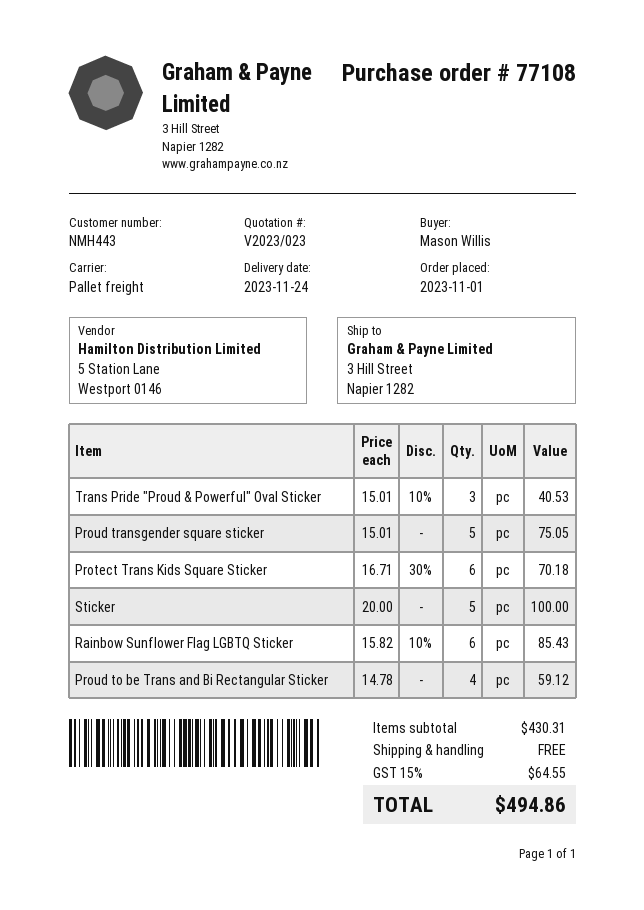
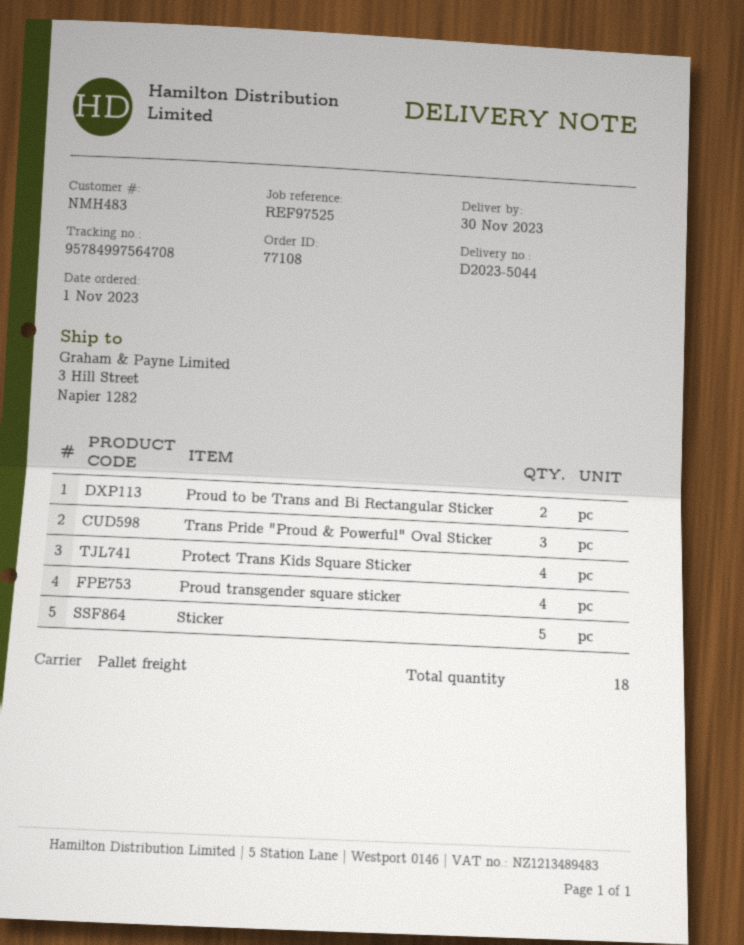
delivery date: 2023-11-24 -> 2023-11-30
customer number: NMH443 -> NMH483
Proud transgender square sticker: 5 -> 4
Protect Trans Kids Square Sticker: 6 -> 4
Rainbow Sunflower Flag LGBTQ Sticker: 6 -> none
Proud to be Trans and Bi Rectangular Sticker: 4 -> 2

